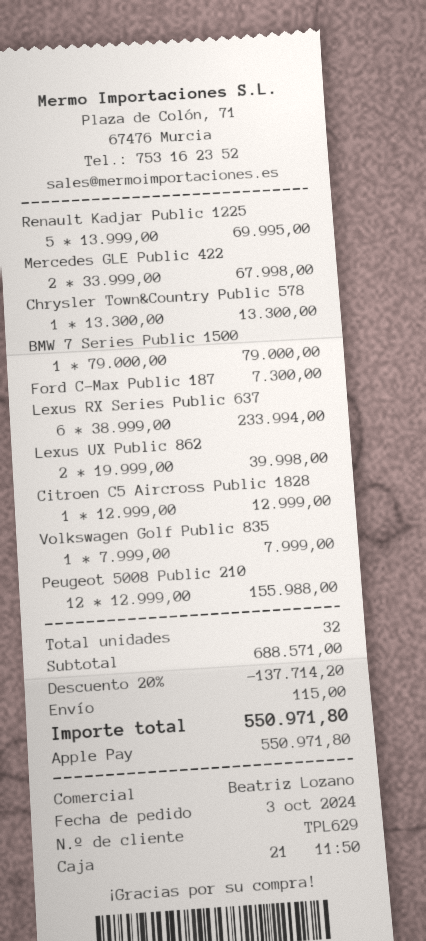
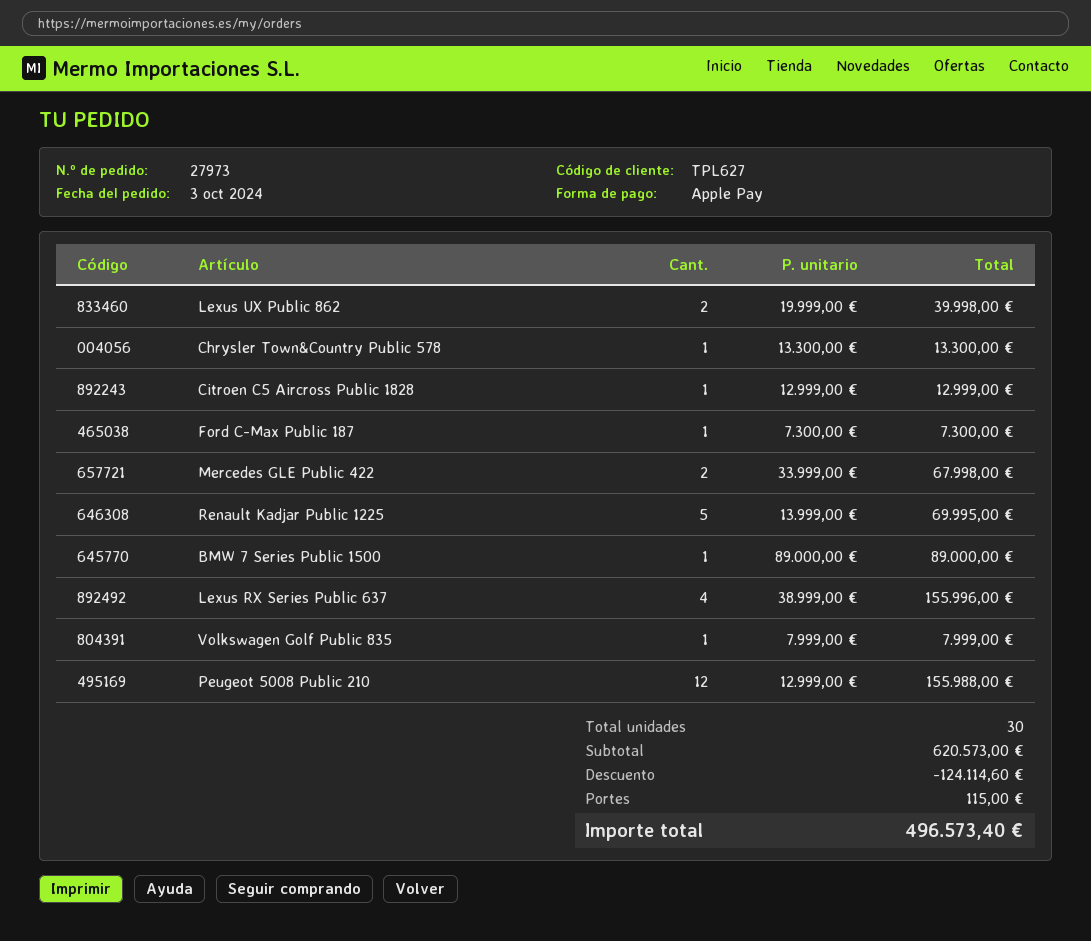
customer number: TPL629 -> TPL627
BMW 7 Series Public 1500: 1 x 79000.00 = 79000.00 -> 1 x 89000.00 = 89000.00
Lexus RX Series Public 637: 6 x 38999.00 = 233994.00 -> 4 x 38999.00 = 155996.00
total quantity: 32 -> 30
subtotal: 688571.00 -> 620573.00
discount: 137714.20 -> 124114.60
total: 550971.80 -> 496573.40

